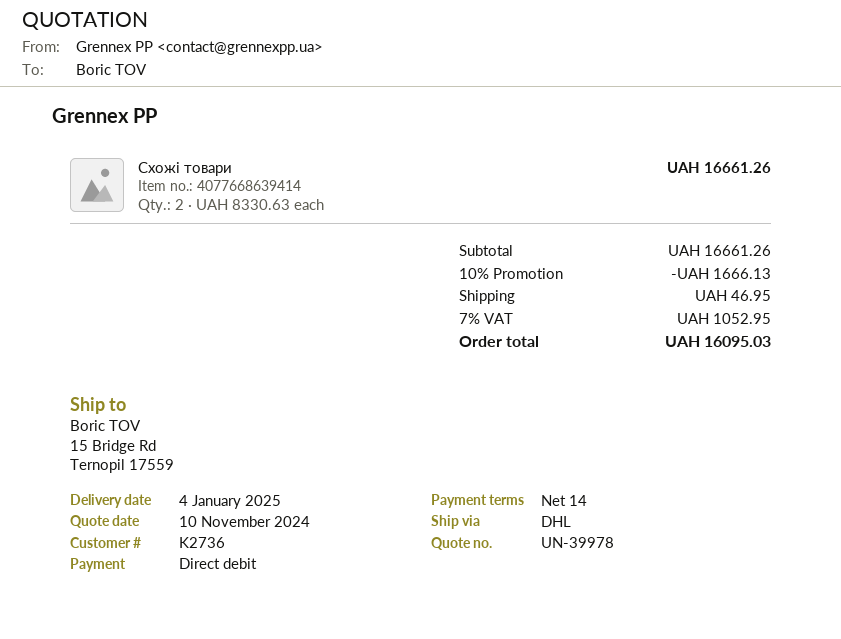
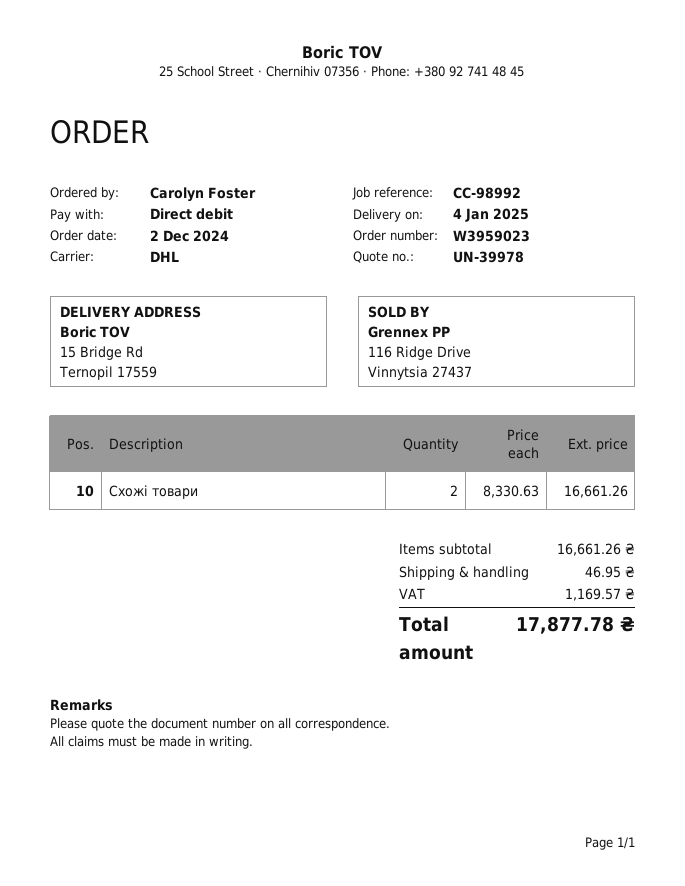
discount: 10% = 1666.13 -> none
tax: 1052.95 -> 1169.57
total: 16095.03 -> 17877.78

